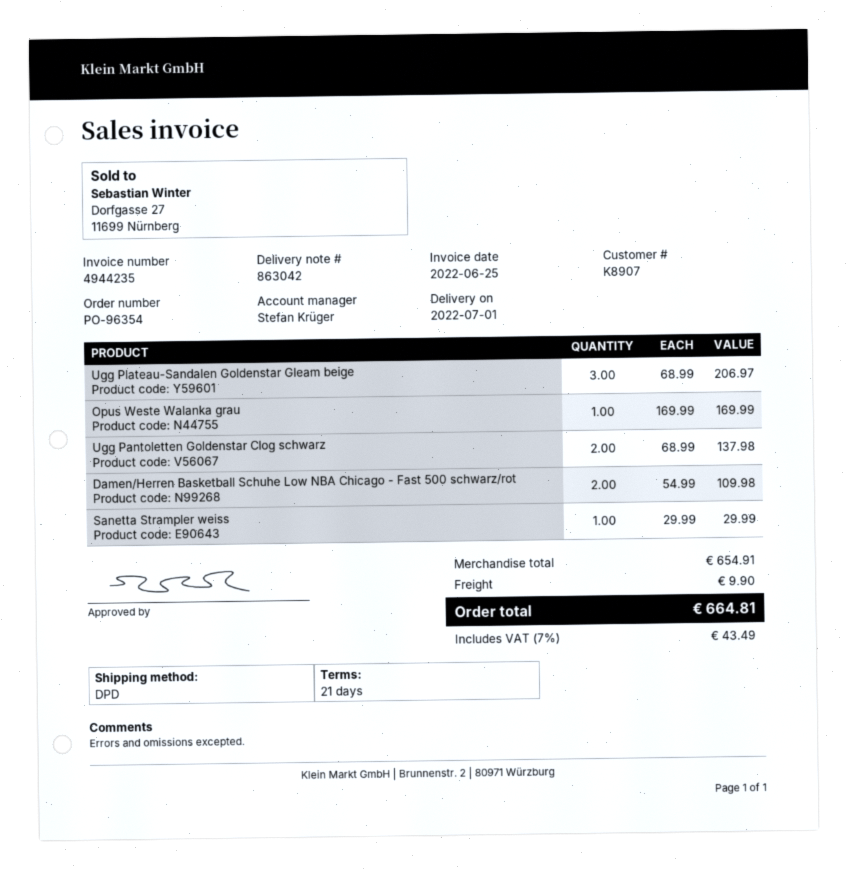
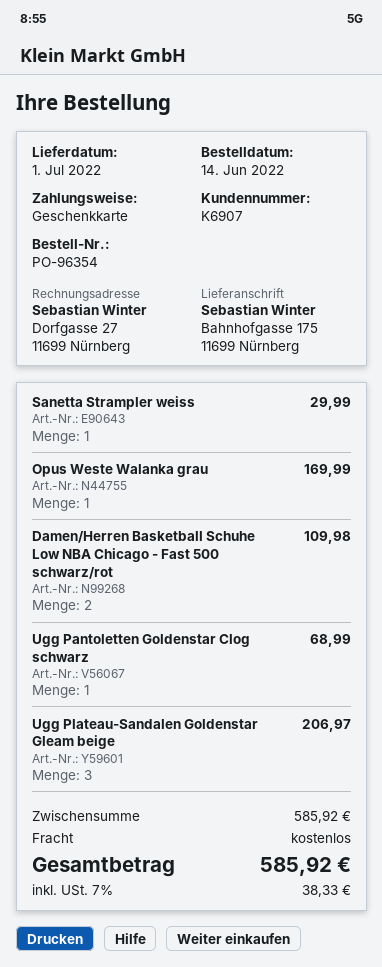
customer number: K8907 -> K6907
Ugg Pantoletten Goldenstar Clog schwarz: 2 for 137.98 -> 1 for 68.99
subtotal: 654.91 -> 585.92
shipping: 9.90 -> 0.00
tax: 7% = 43.49 -> 7% = 38.33
total: 664.81 -> 585.92

